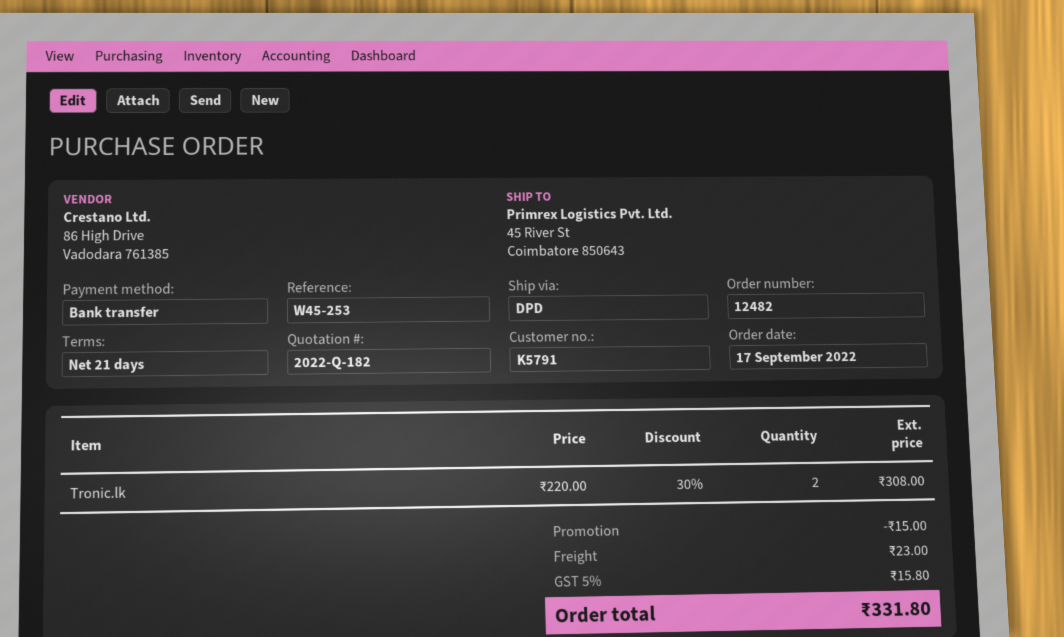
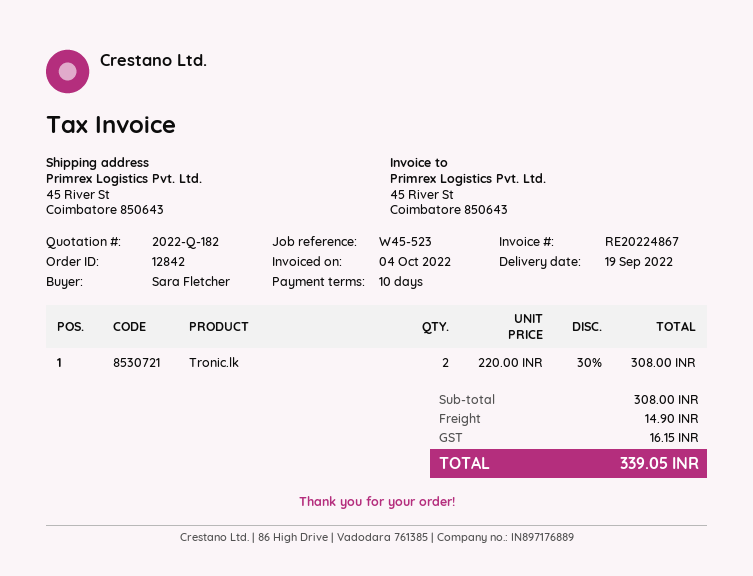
order number: 12482 -> 12842
payment terms: 21 days -> 10 days
reference: W45-253 -> W45-523
discount: 15.00 -> none
shipping: 23.00 -> 14.90
tax: 15.80 -> 16.15
total: 331.80 -> 339.05

